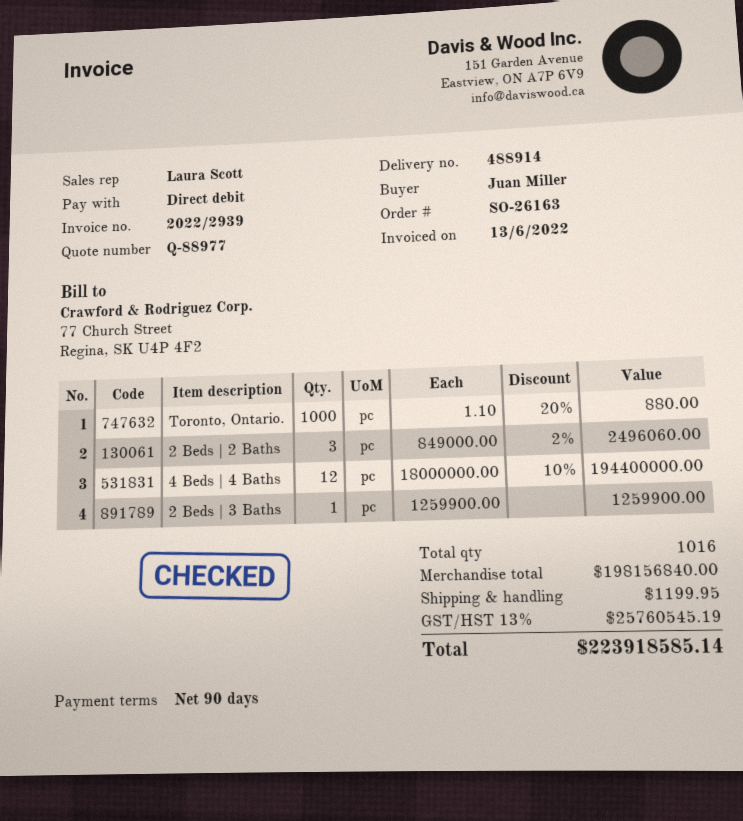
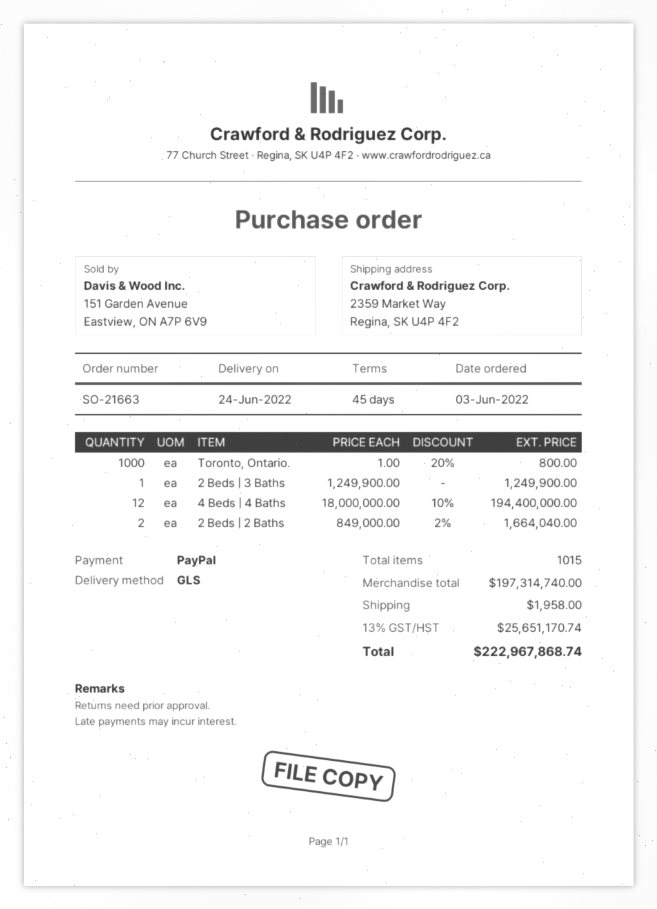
order number: SO-26163 -> SO-21663
payment terms: 90 days -> 45 days
payment method: direct debit -> PayPal
Toronto, Ontario.: 1000 x 1.10 - 20% = 880.00 -> 1000 x 1.00 - 20% = 800.00
2 Beds | 2 Baths: 3 x 849000.00 - 2% = 2496060.00 -> 2 x 849000.00 - 2% = 1664040.00
2 Beds | 3 Baths: 1 x 1259900.00 = 1259900.00 -> 1 x 1249900.00 = 1249900.00
total quantity: 1016 -> 1015
subtotal: 198156840.00 -> 197314740.00
shipping: 1199.95 -> 1958.00
tax: 13% = 25760545.19 -> 13% = 25651170.74
total: 223918585.14 -> 222967868.74

